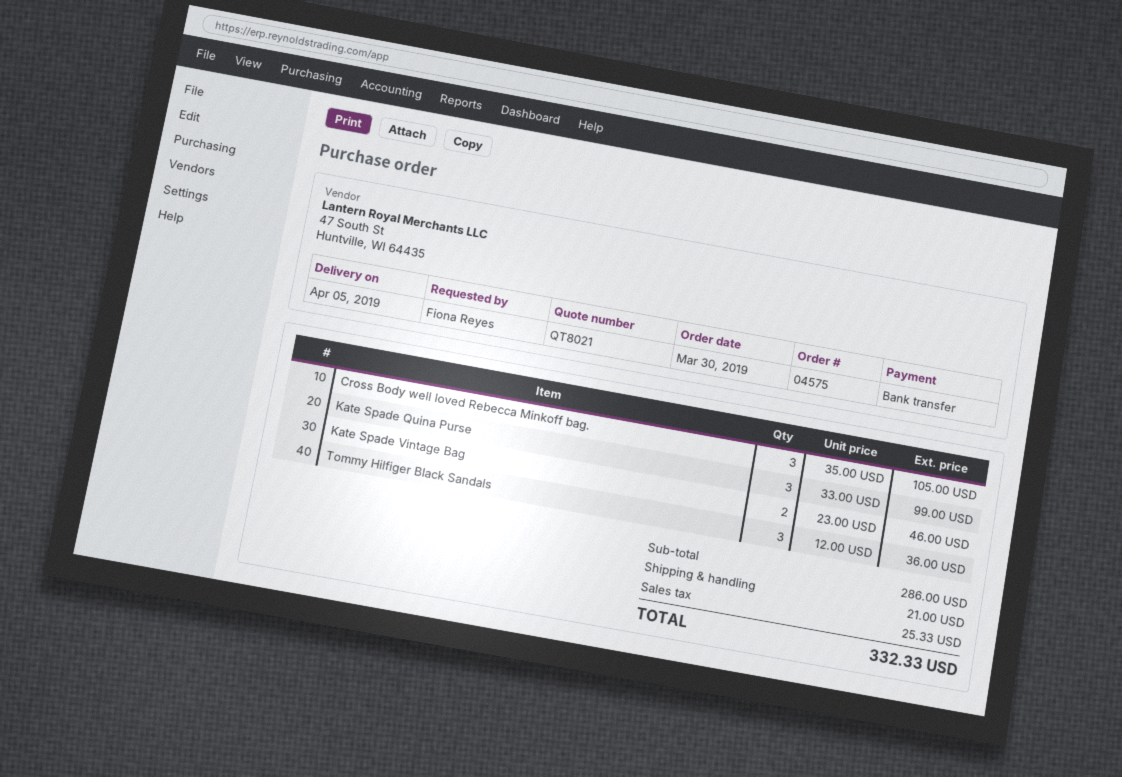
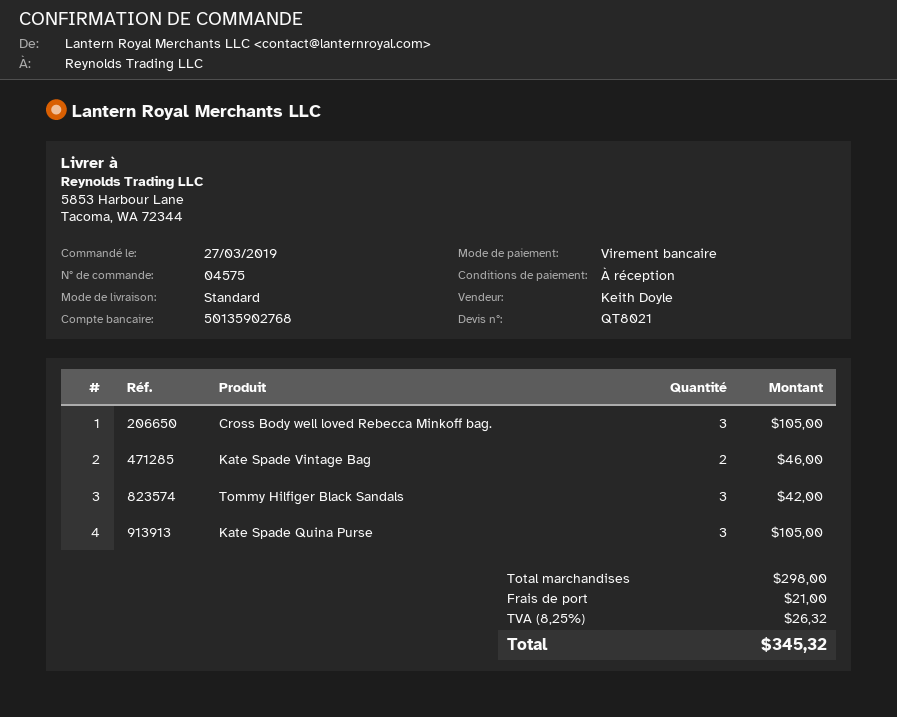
order date: 2019-03-30 -> 2019-03-27
Kate Spade Quina Purse: 3 for 99.00 -> 3 for 105.00
Tommy Hilfiger Black Sandals: 3 for 36.00 -> 3 for 42.00
subtotal: 286.00 -> 298.00
tax: 25.33 -> 26.32
total: 332.33 -> 345.32

